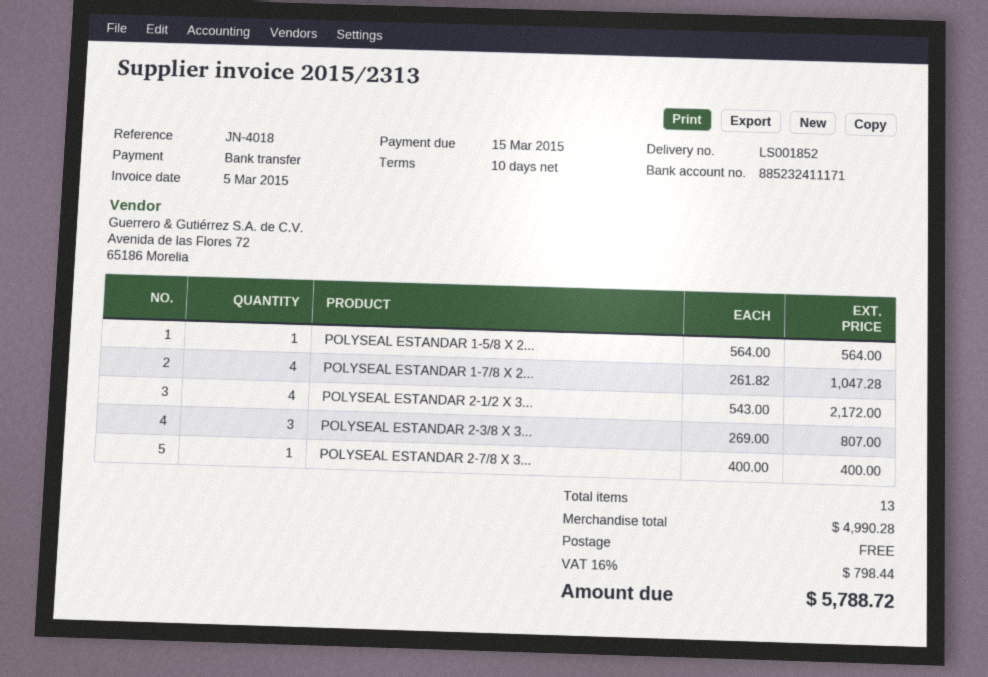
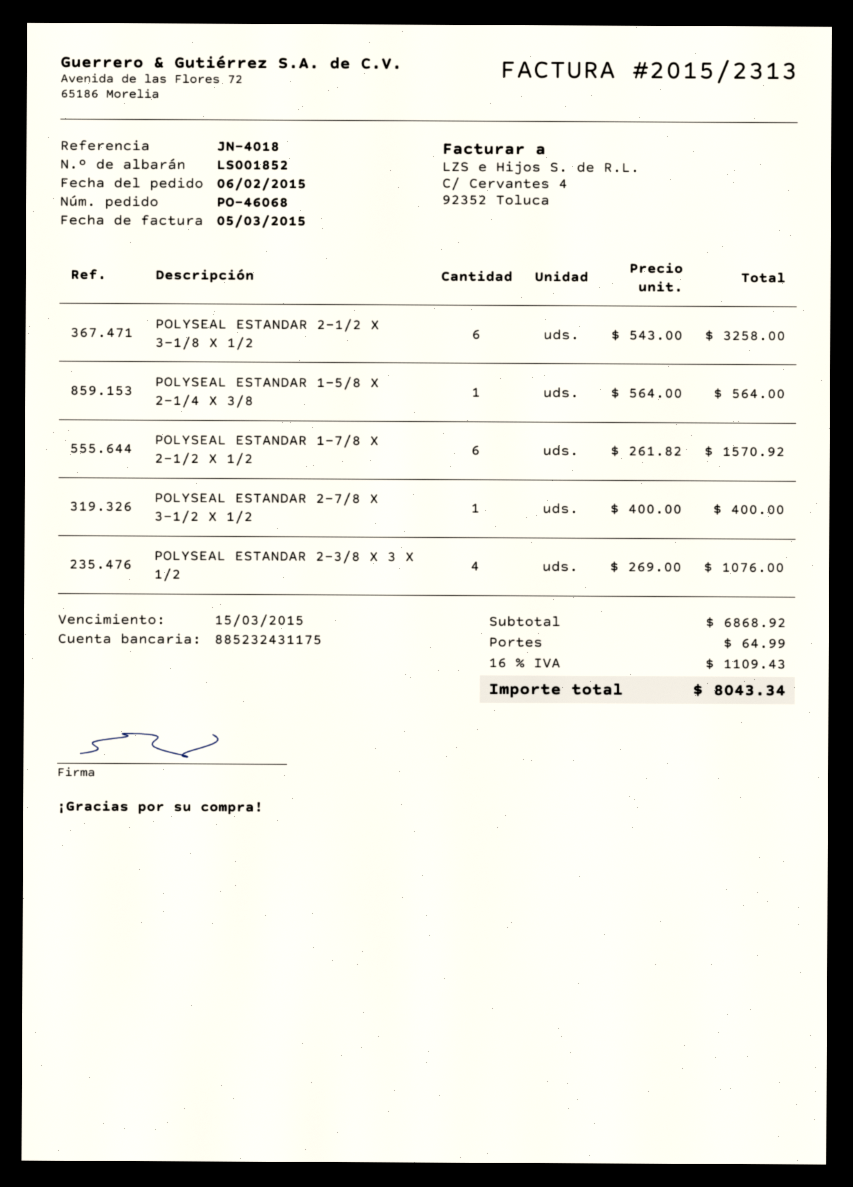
bank account: 885232411171 -> 885232431175
POLYSEAL ESTANDAR 1-7/8 X 2...: 4 x 261.82 = 1047.28 -> 6 x 261.82 = 1570.92
POLYSEAL ESTANDAR 2-1/2 X 3...: 4 x 543.00 = 2172.00 -> 6 x 543.00 = 3258.00
POLYSEAL ESTANDAR 2-3/8 X 3...: 3 x 269.00 = 807.00 -> 4 x 269.00 = 1076.00
subtotal: 4990.28 -> 6868.92
shipping: 0.00 -> 64.99
tax: 16% = 798.44 -> 16% = 1109.43
total: 5788.72 -> 8043.34

